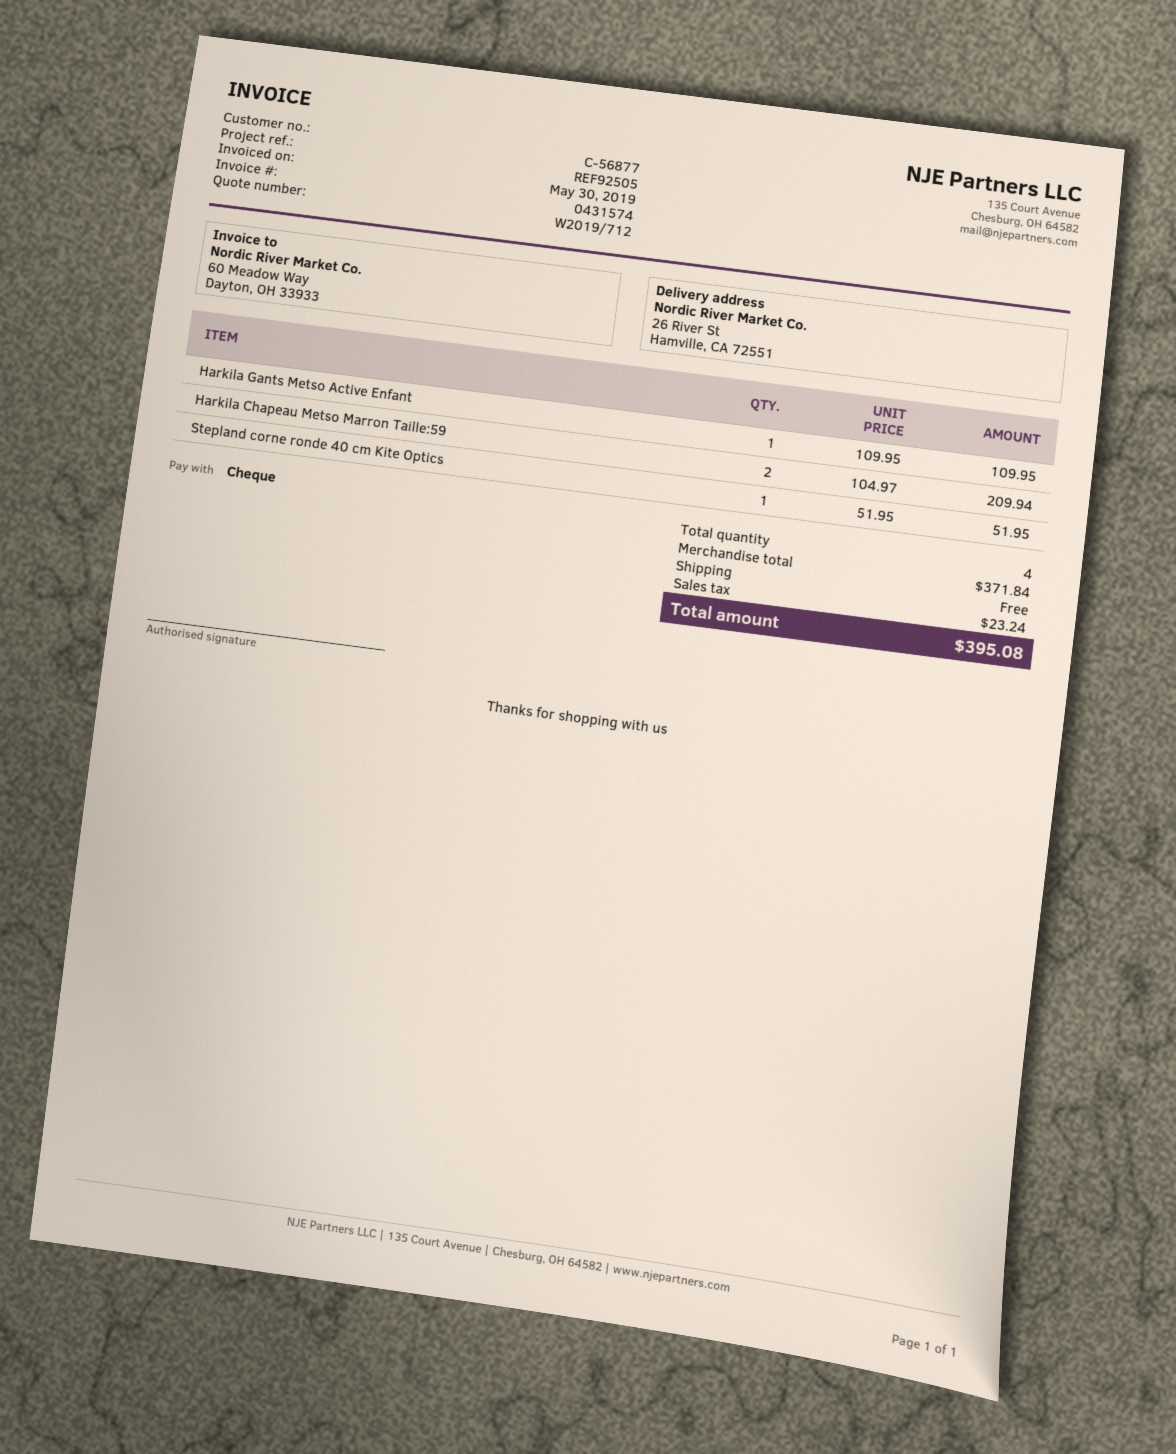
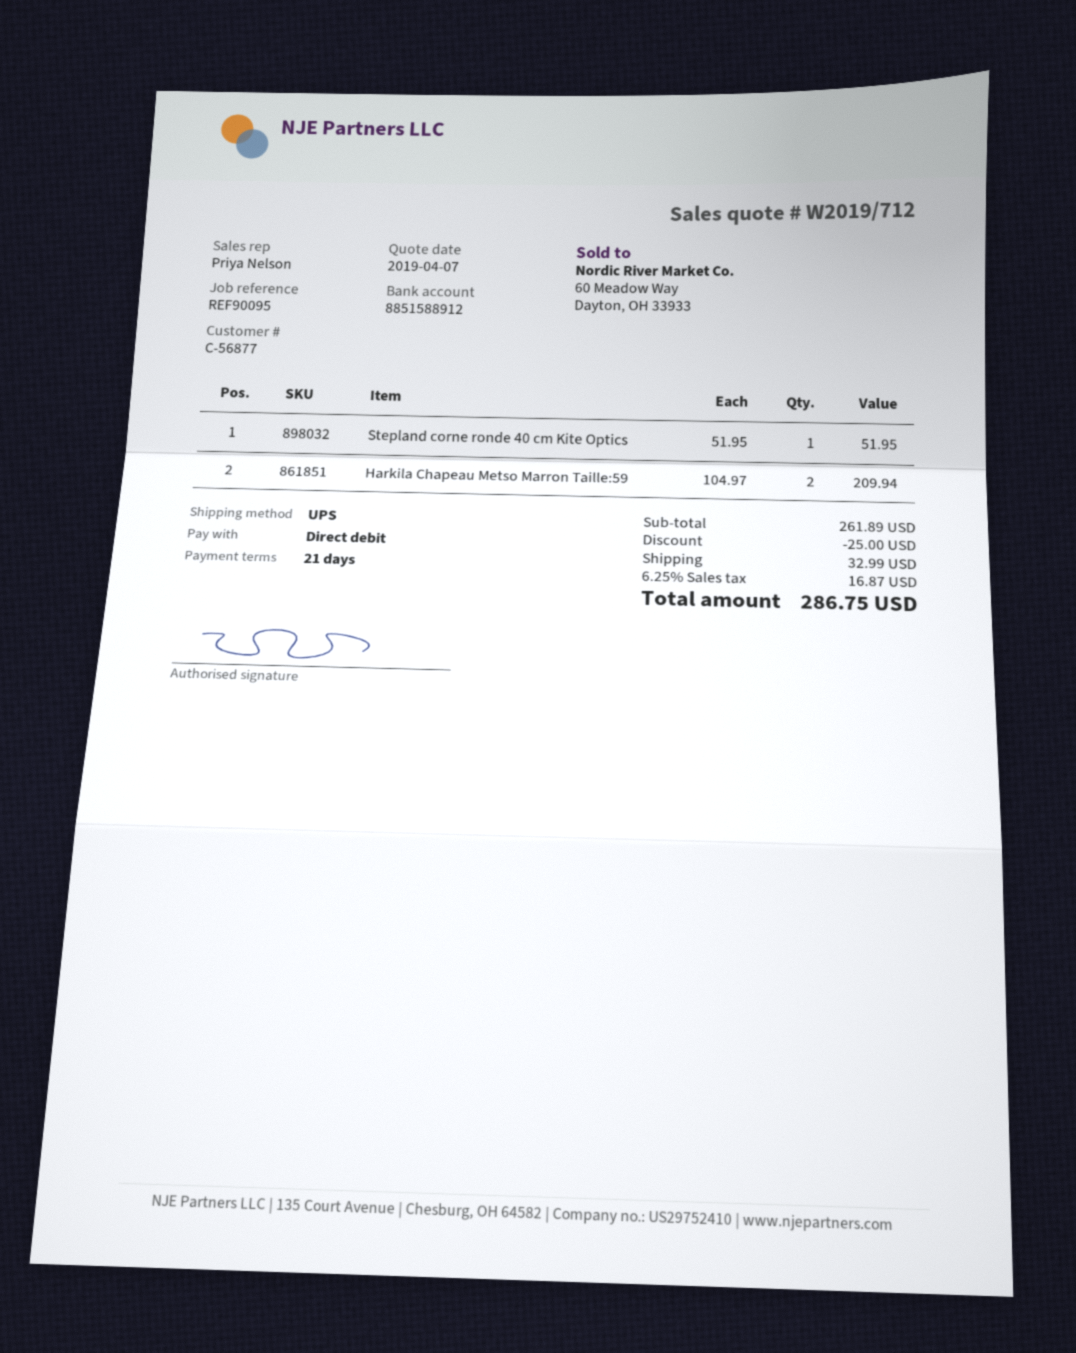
reference: REF92505 -> REF90095
payment method: cheque -> direct debit
Harkila Gants Metso Active Enfant: 1 x 109.95 = 109.95 -> none
subtotal: 371.84 -> 261.89
discount: none -> 25.00
shipping: 0.00 -> 32.99
tax: 23.24 -> 16.87
total: 395.08 -> 286.75

